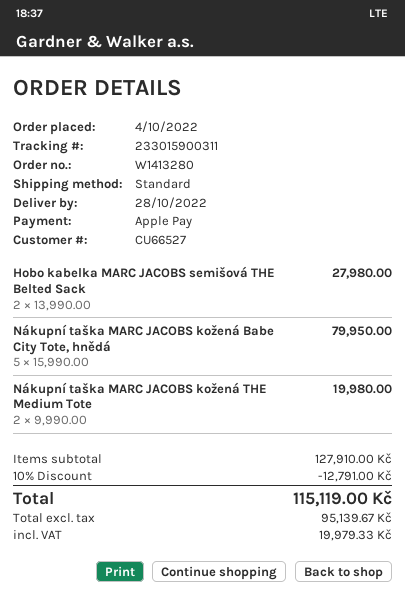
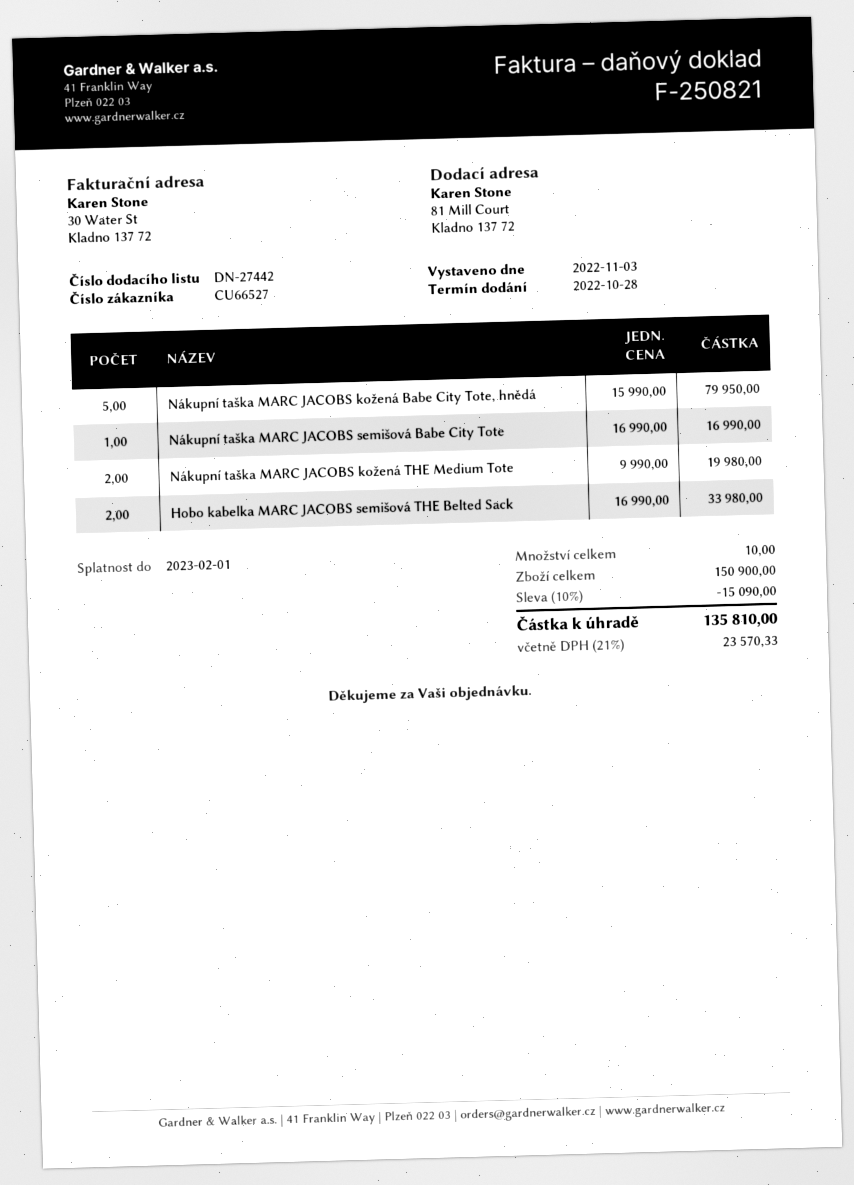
Hobo kabelka MARC JACOBS semišová THE Belted Sack: 2 x 13990.00 = 27980.00 -> 2 x 16990.00 = 33980.00
Nákupní taška MARC JACOBS semišová Babe City Tote: none -> 1 x 16990.00 = 16990.00
subtotal: 127910.00 -> 150900.00
discount: 10% = 12791.00 -> 10% = 15090.00
tax: 19979.33 -> 23570.33
total: 115119.00 -> 135810.00

